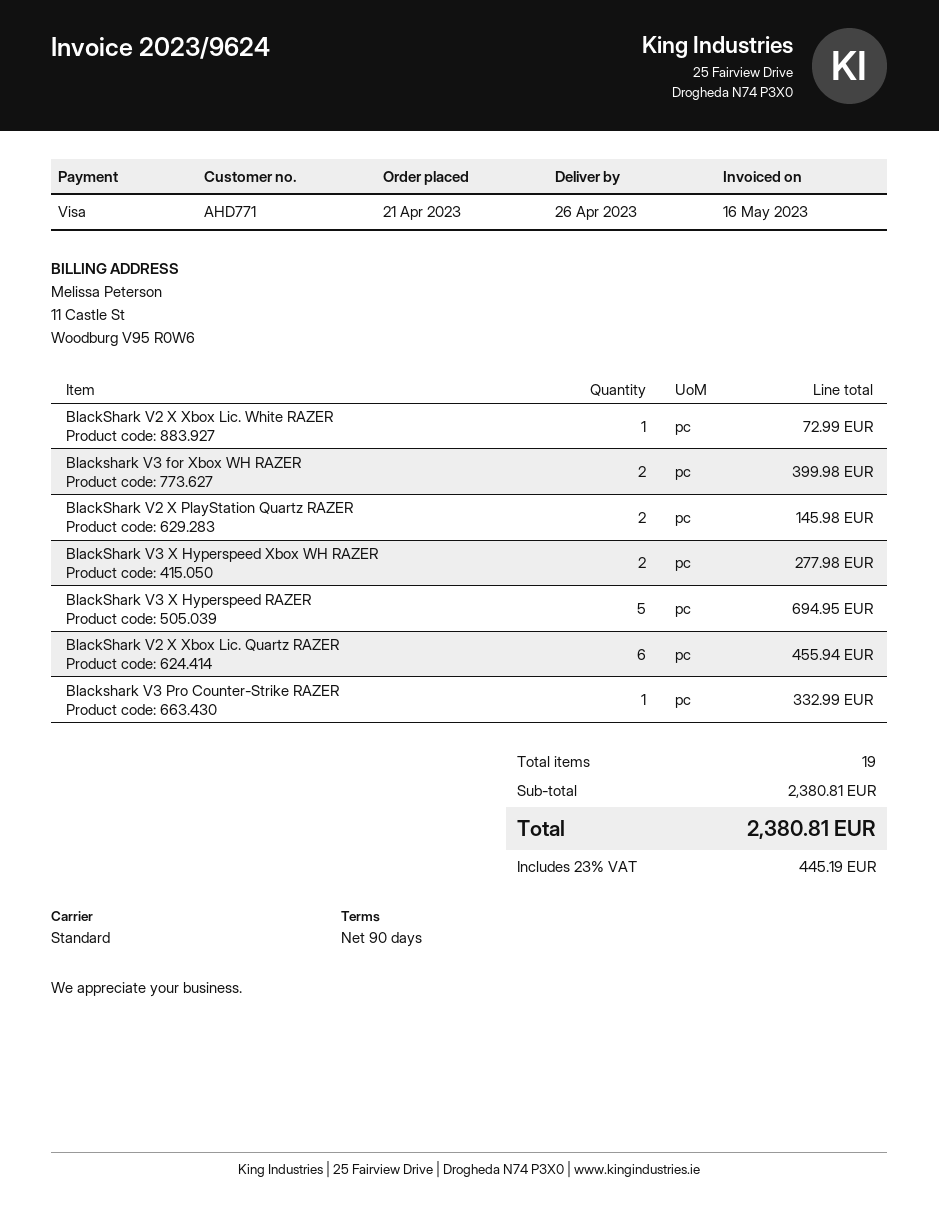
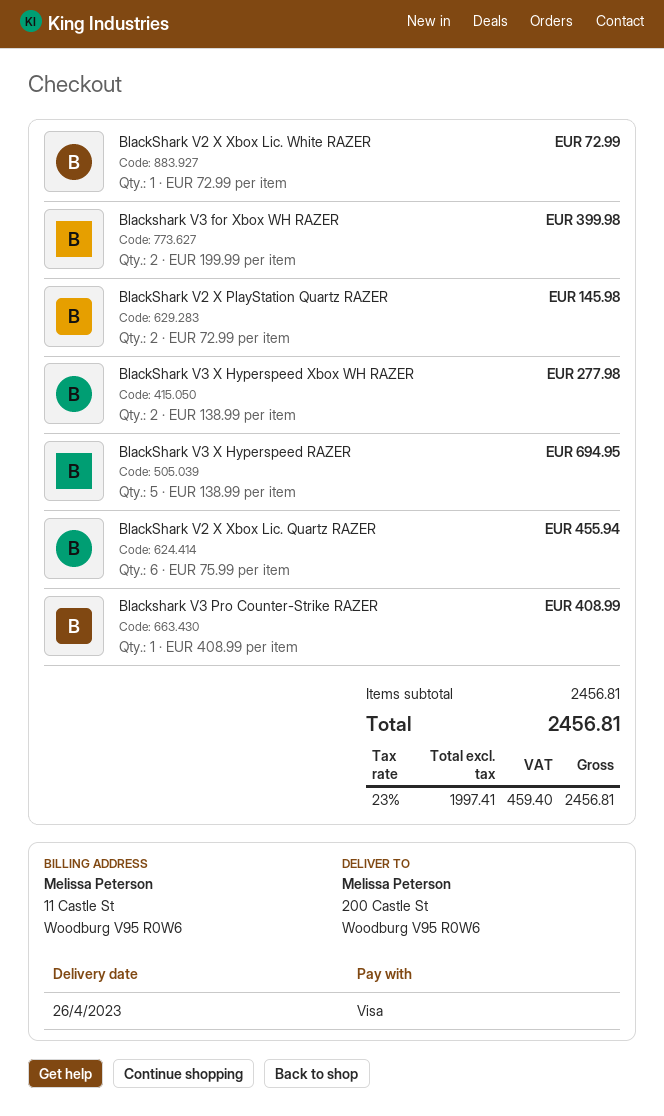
Blackshark V3 Pro Counter-Strike RAZER: 1 for 332.99 -> 1 for 408.99
subtotal: 2380.81 -> 2456.81
tax: 23% = 445.19 -> 23% = 459.40
total: 2380.81 -> 2456.81

